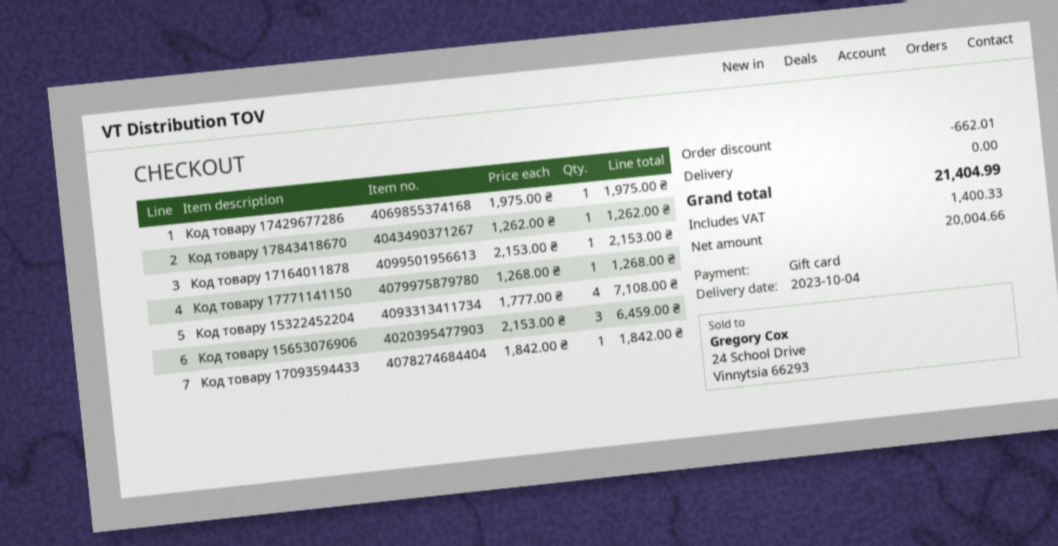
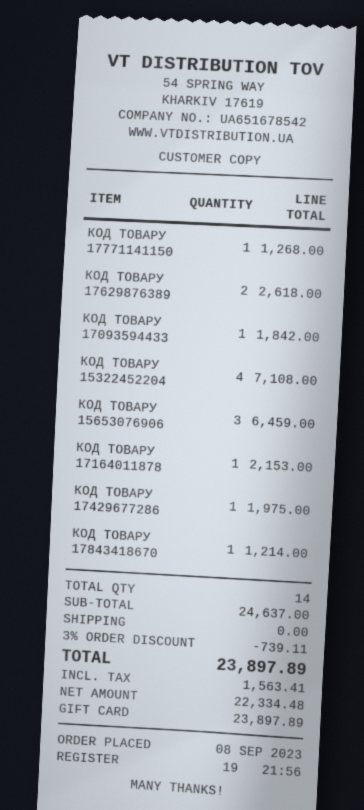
Код товару 17843418670: 1 for 1262.00 -> 1 for 1214.00
КОД ТОВАРУ 17629876389: none -> 2 for 2618.00
discount: 662.01 -> 739.11
net: 20004.66 -> 22334.48
tax: 1400.33 -> 1563.41
total: 21404.99 -> 23897.89

